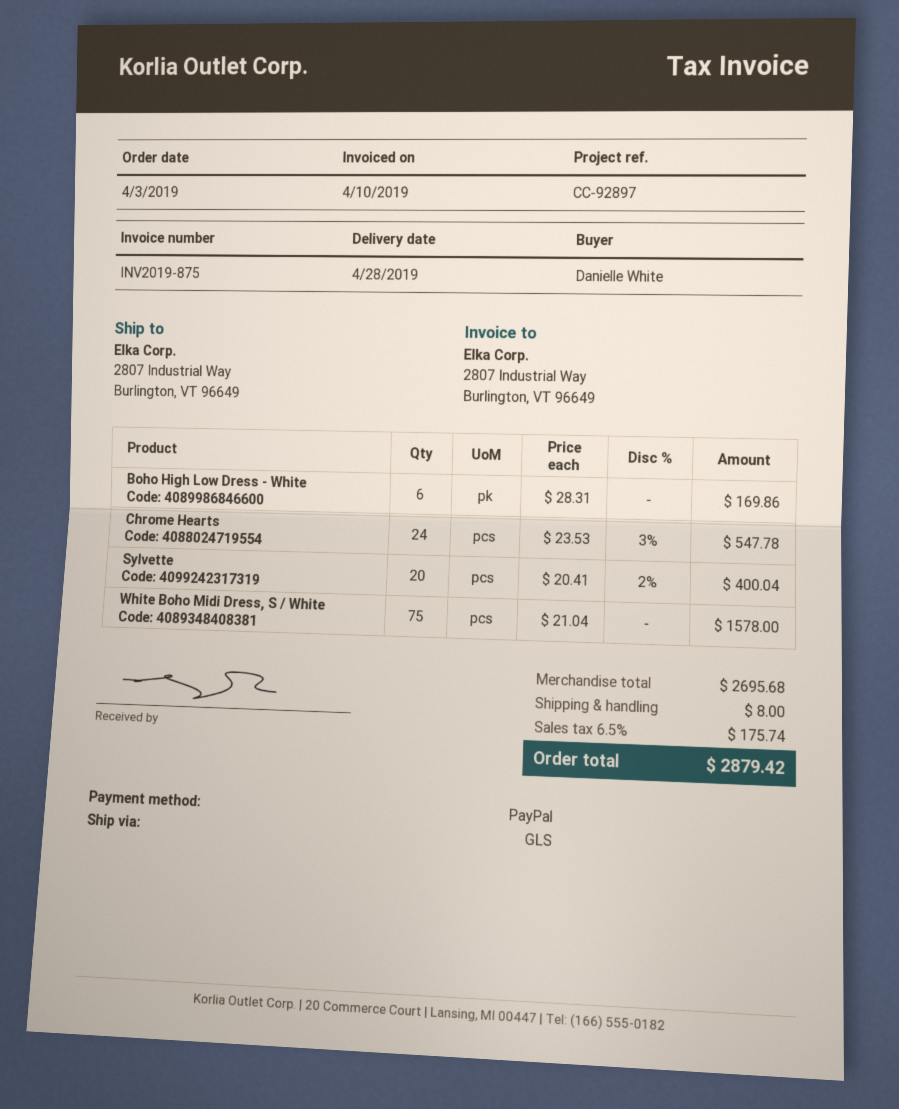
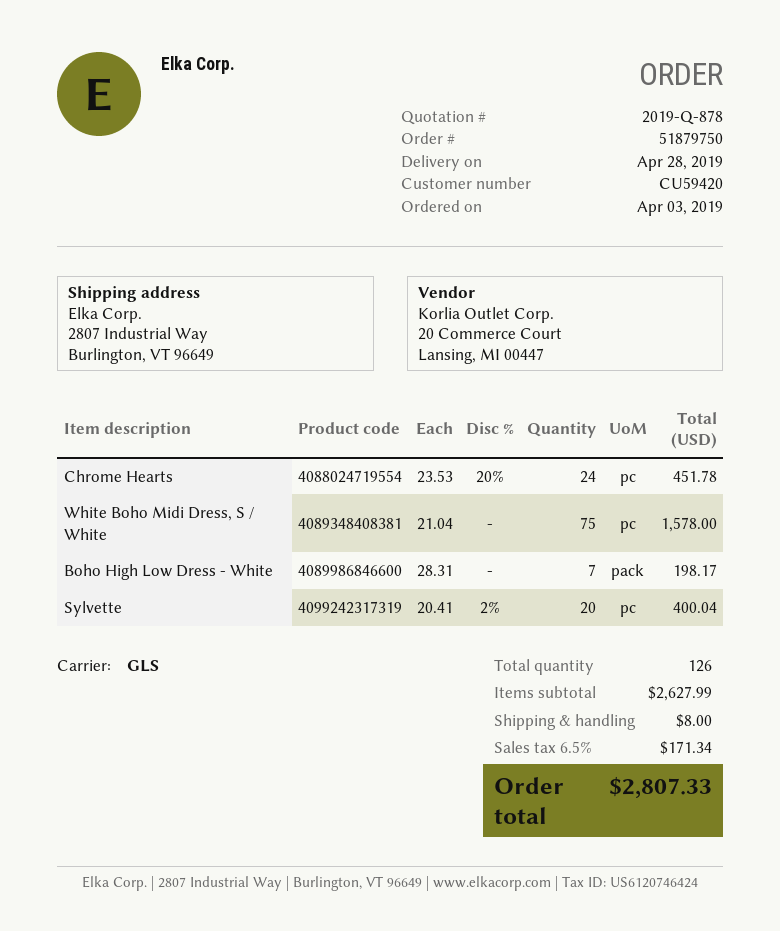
Boho High Low Dress - White: 6 x 28.31 = 169.86 -> 7 x 28.31 = 198.17
Chrome Hearts: 24 x 23.53 - 3% = 547.78 -> 24 x 23.53 - 20% = 451.78
subtotal: 2695.68 -> 2627.99
tax: 6.5% = 175.74 -> 6.5% = 171.34
total: 2879.42 -> 2807.33

